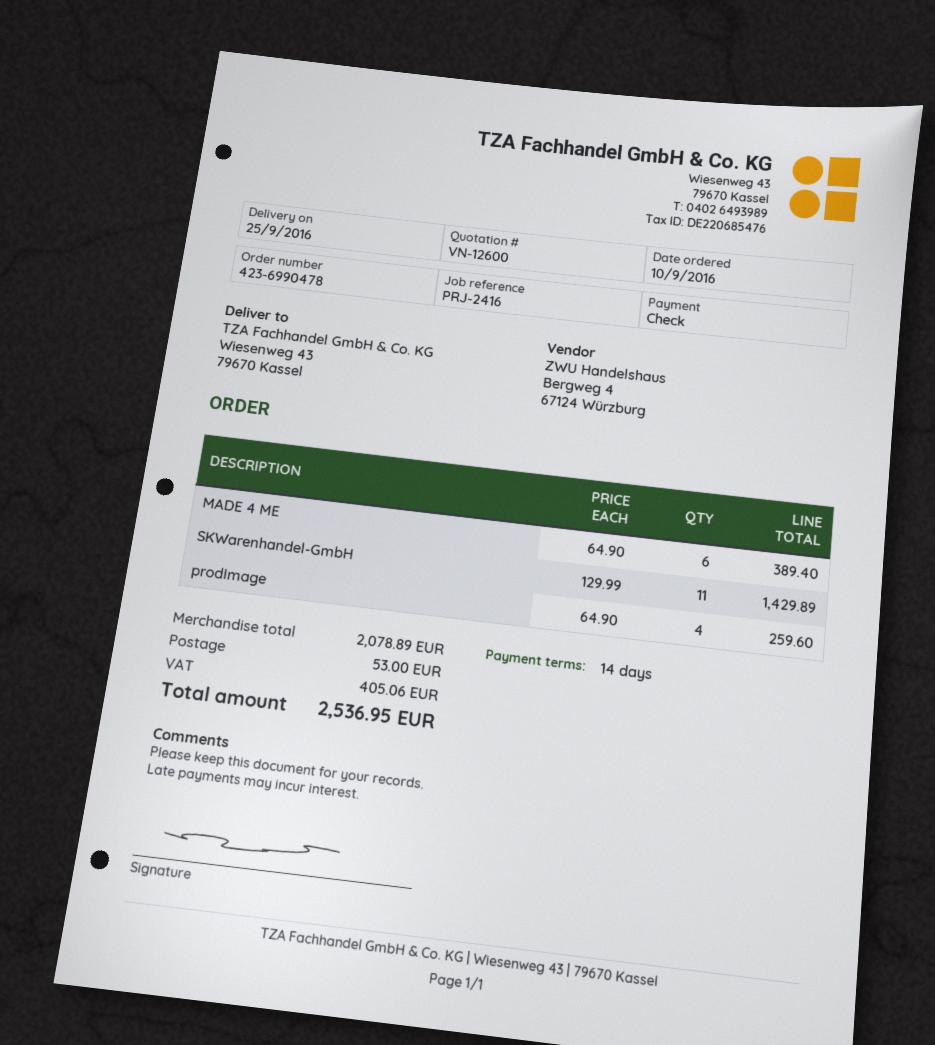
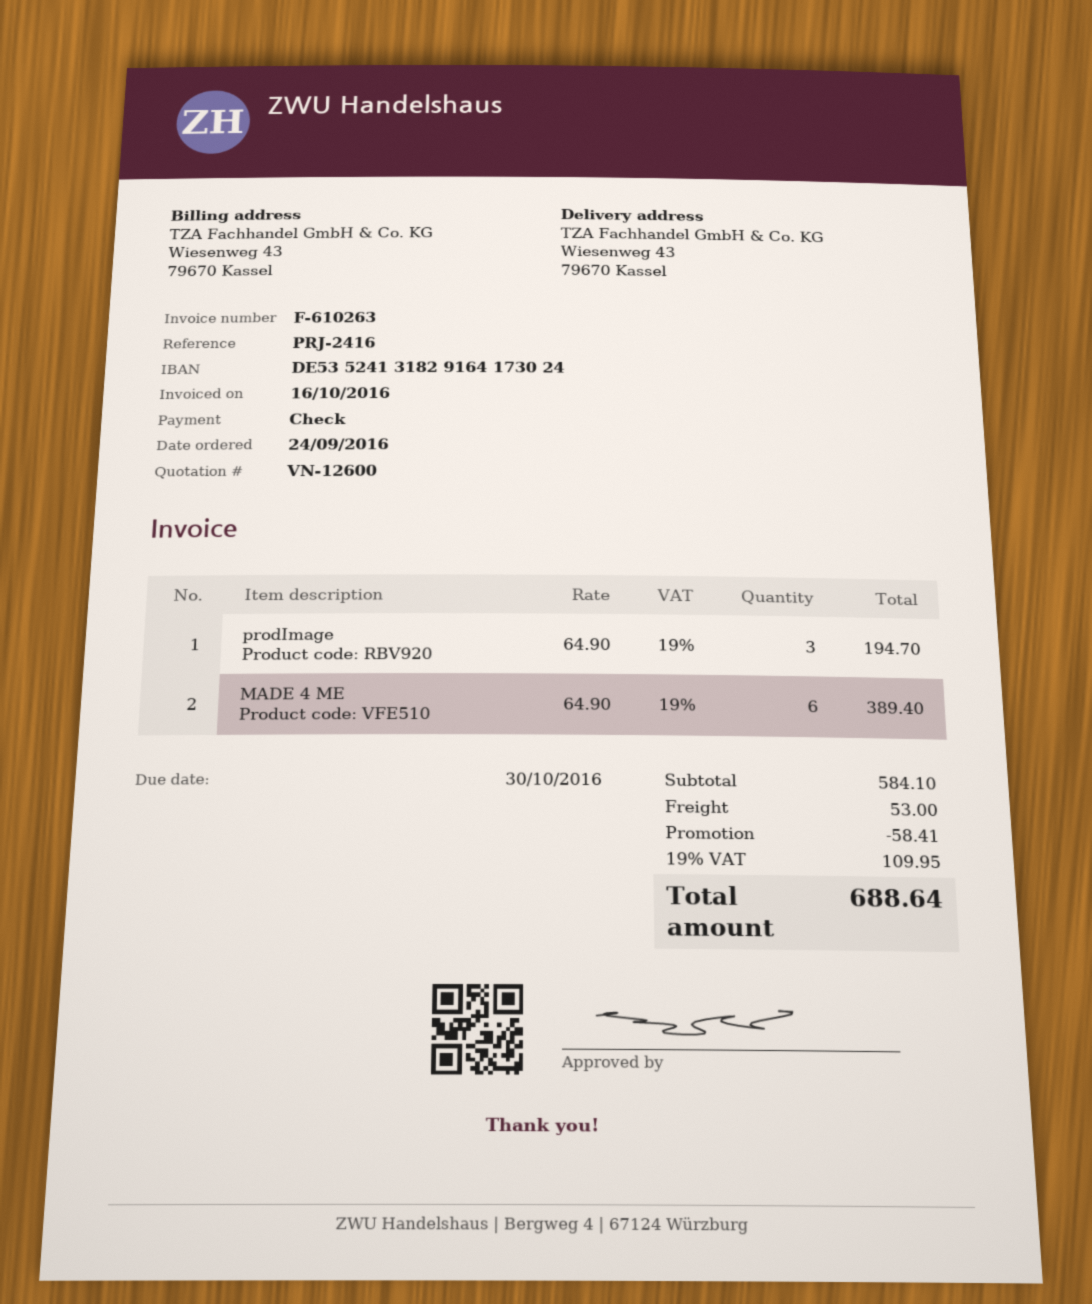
order date: 2016-09-10 -> 2016-09-24
SKWarenhandel-GmbH: 11 x 129.99 = 1429.89 -> none
prodImage: 4 x 64.90 = 259.60 -> 3 x 64.90 = 194.70
subtotal: 2078.89 -> 584.10
discount: none -> 58.41
tax: 405.06 -> 109.95
total: 2536.95 -> 688.64

